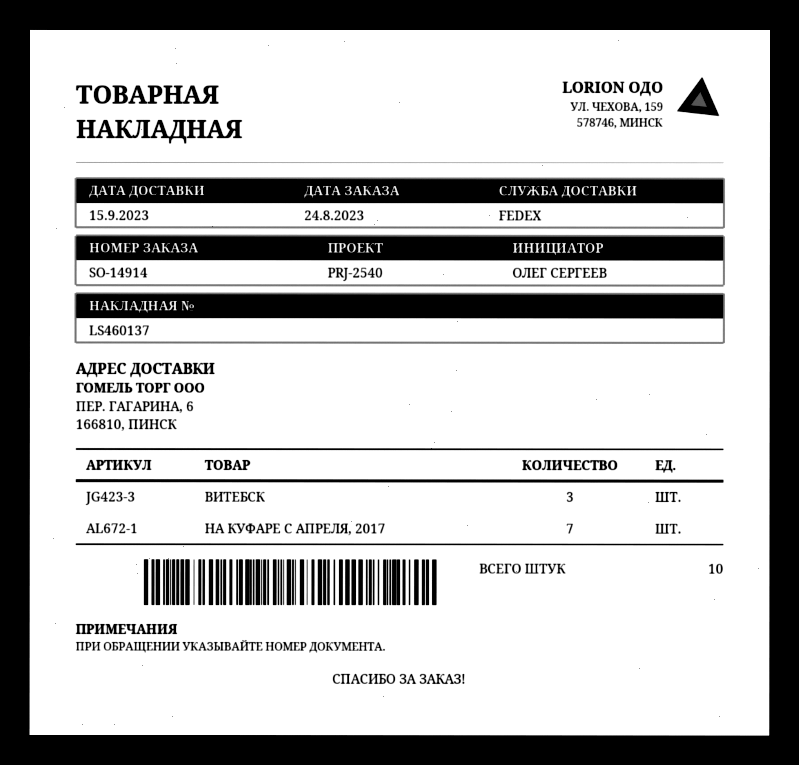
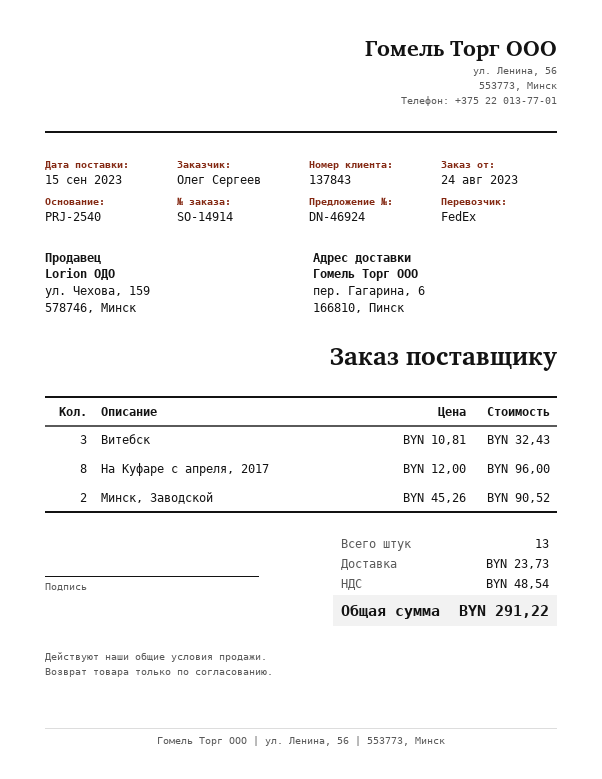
НА КУФАРЕ С АПРЕЛЯ, 2017: 7 -> 8
Минск, Заводской: none -> 2
total quantity: 10 -> 13

